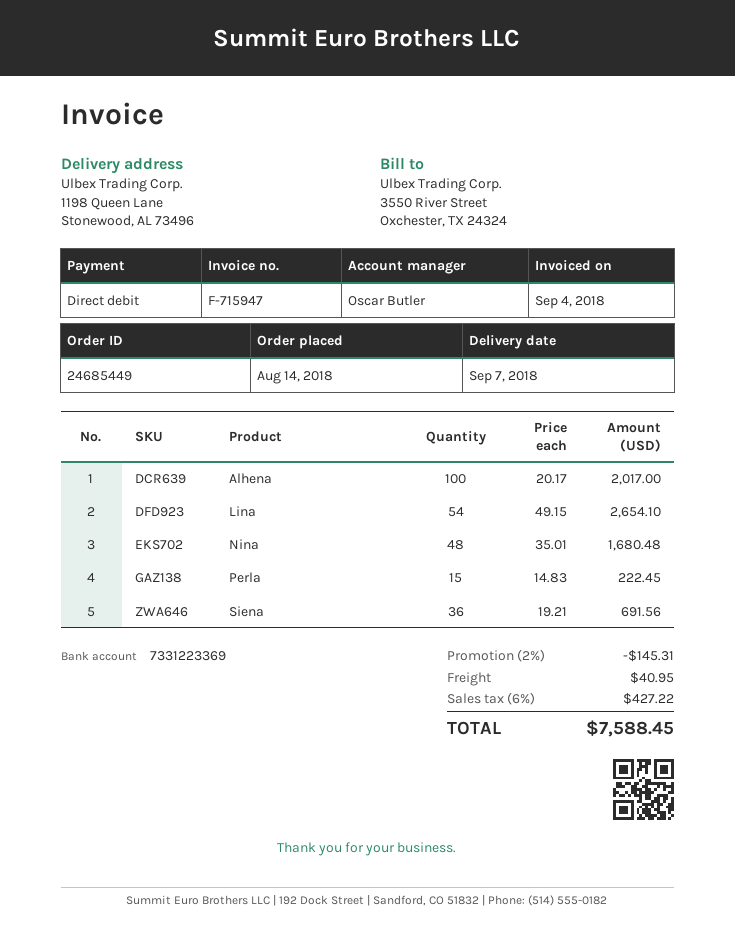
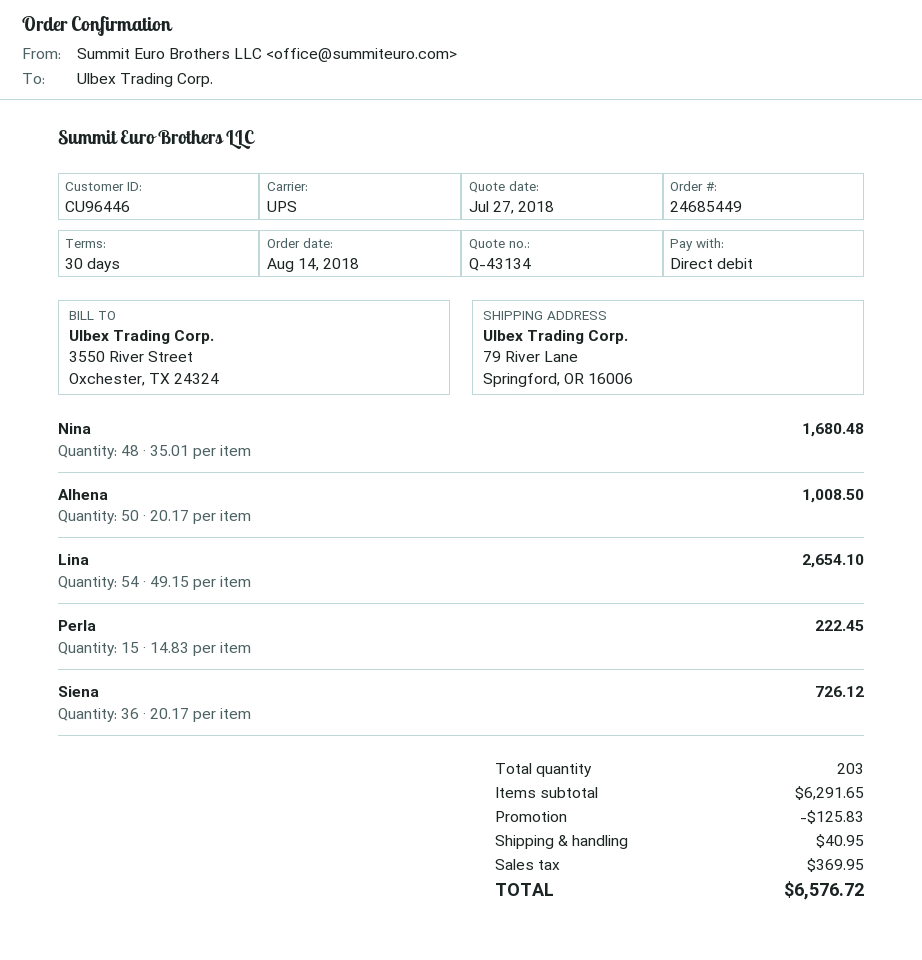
ship to: 1198 Queen Lane, Stonewood, AL 73496 -> 79 River Lane, Springford, OR 16006
Alhena: 100 x 20.17 = 2017.00 -> 50 x 20.17 = 1008.50
Siena: 36 x 19.21 = 691.56 -> 36 x 20.17 = 726.12
discount: 145.31 -> 125.83
tax: 427.22 -> 369.95
total: 7588.45 -> 6576.72

